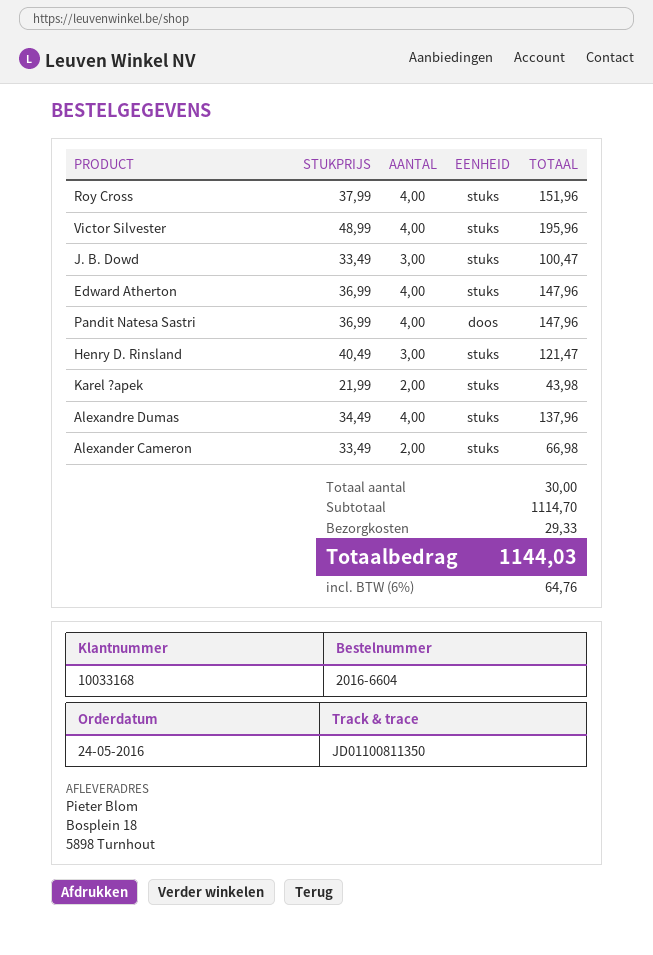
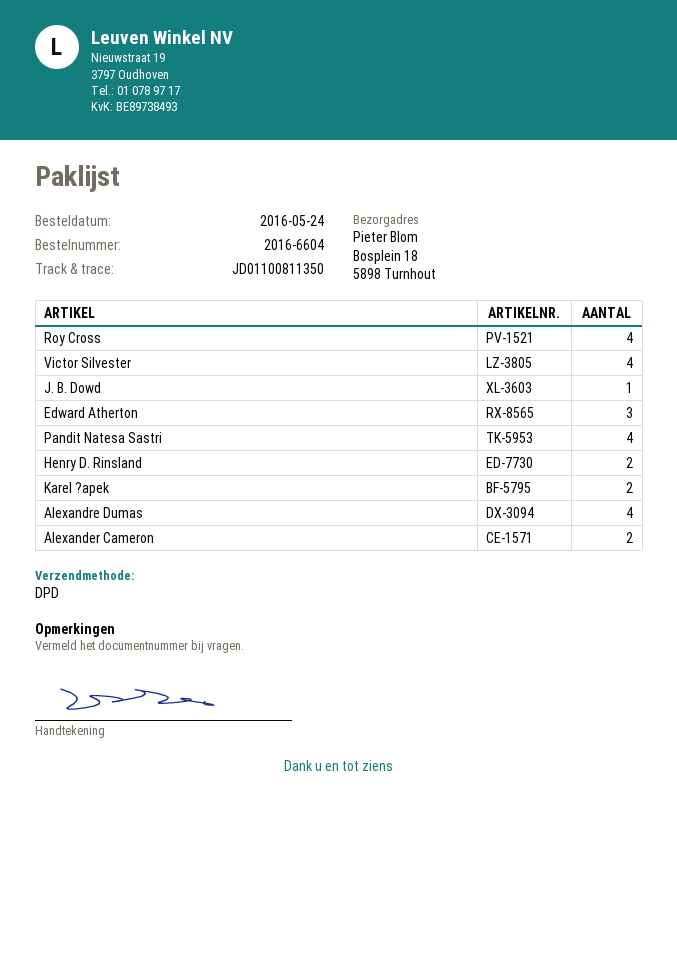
J. B. Dowd: 3 -> 1
Edward Atherton: 4 -> 3
Henry D. Rinsland: 3 -> 2

